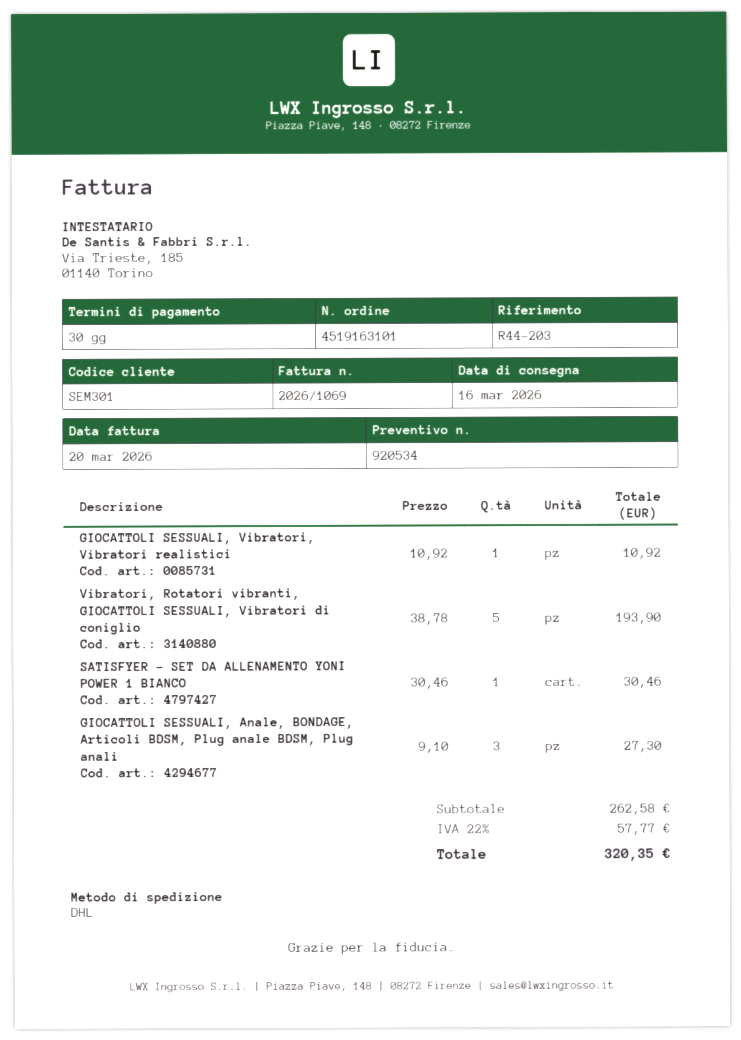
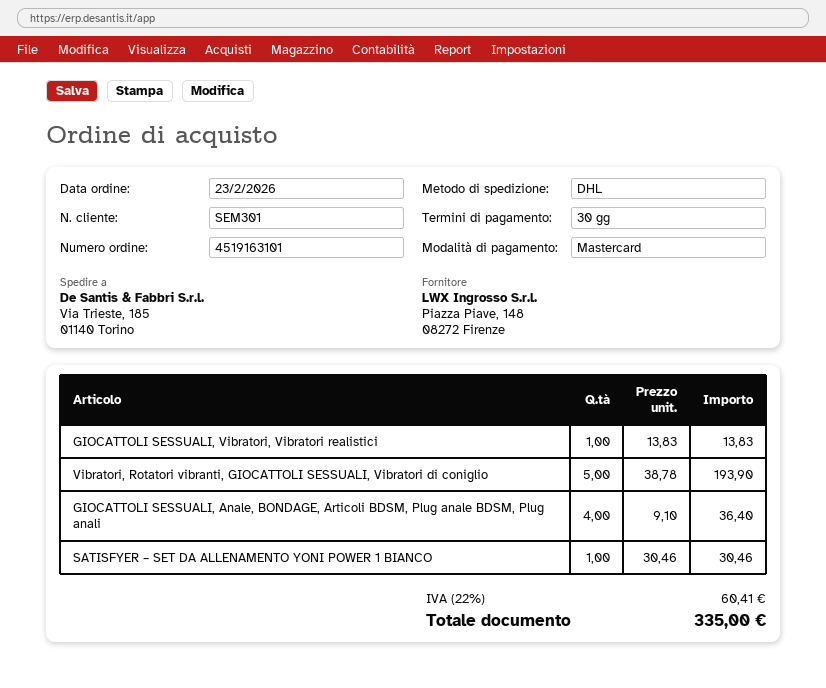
GIOCATTOLI SESSUALI, Vibratori, Vibratori realistici: 1 x 10.92 = 10.92 -> 1 x 13.83 = 13.83
GIOCATTOLI SESSUALI, Anale, BONDAGE, Articoli BDSM, Plug anale BDSM, Plug anali: 3 x 9.10 = 27.30 -> 4 x 9.10 = 36.40
tax: 22% = 57.77 -> 22% = 60.41
total: 320.35 -> 335.00

